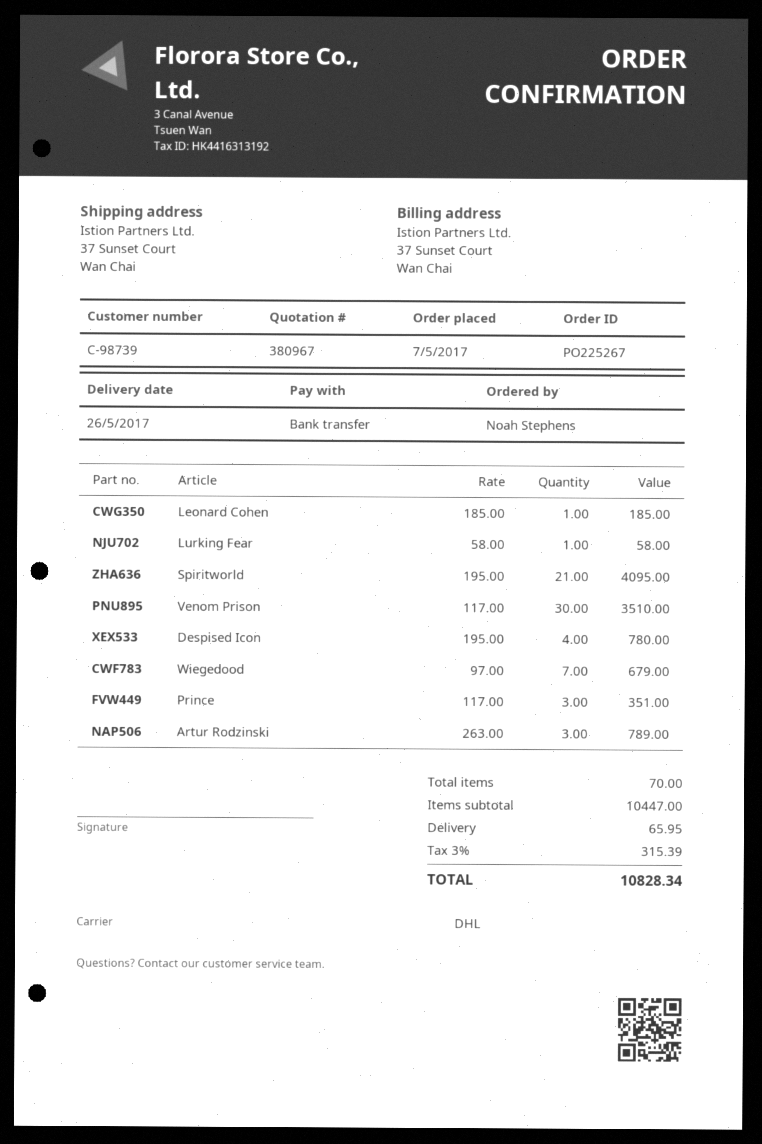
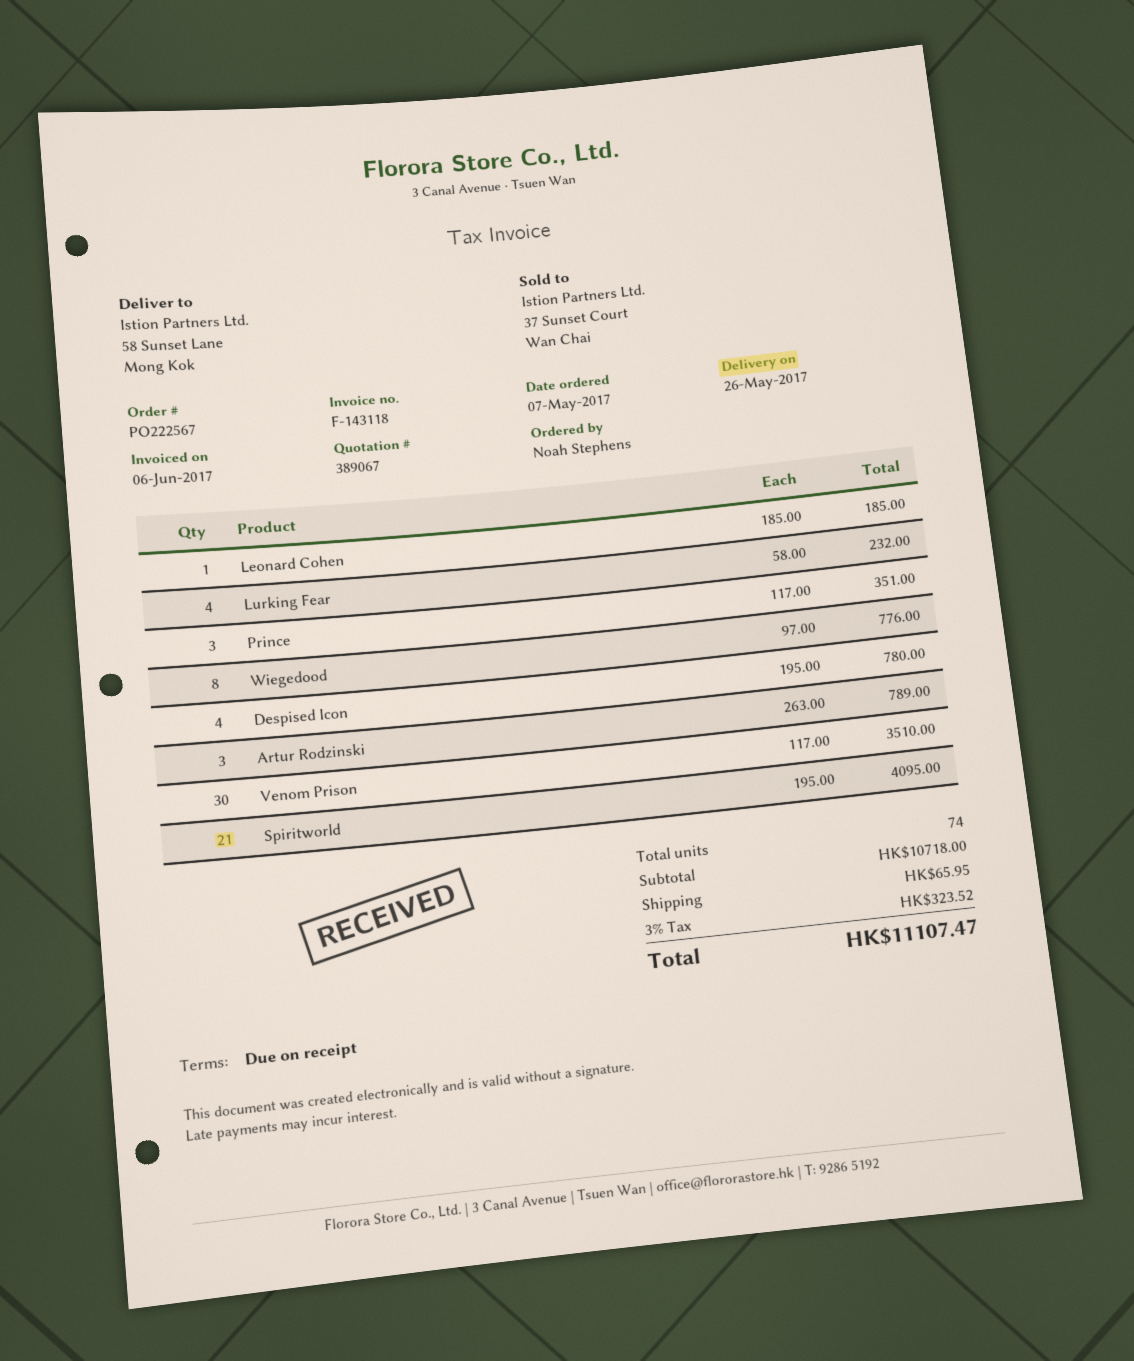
quote number: 380967 -> 389067
order number: PO225267 -> PO222567
ship to: 37 Sunset Court, Wan Chai -> 58 Sunset Lane, Mong Kok
Lurking Fear: 1 x 58.00 = 58.00 -> 4 x 58.00 = 232.00
Wiegedood: 7 x 97.00 = 679.00 -> 8 x 97.00 = 776.00
total quantity: 70 -> 74
subtotal: 10447.00 -> 10718.00
tax: 3% = 315.39 -> 3% = 323.52
total: 10828.34 -> 11107.47

